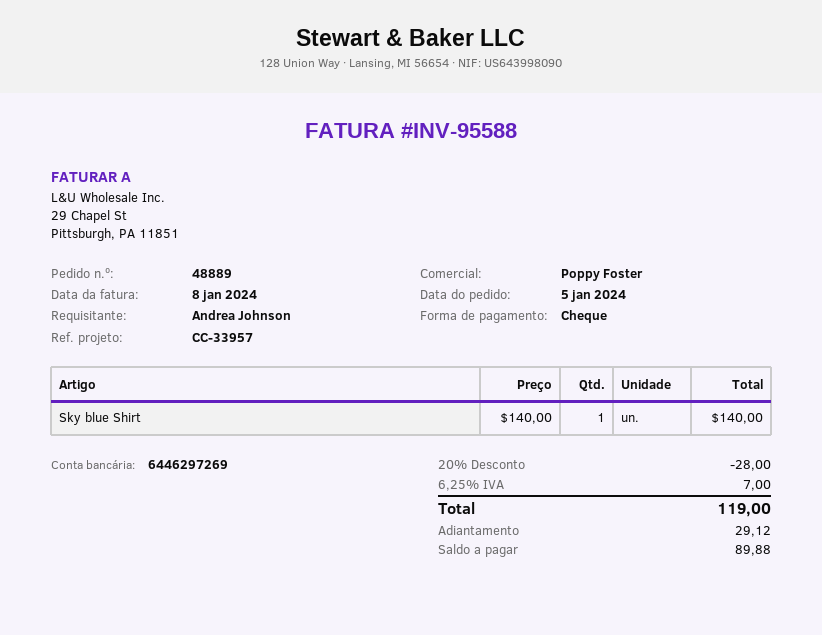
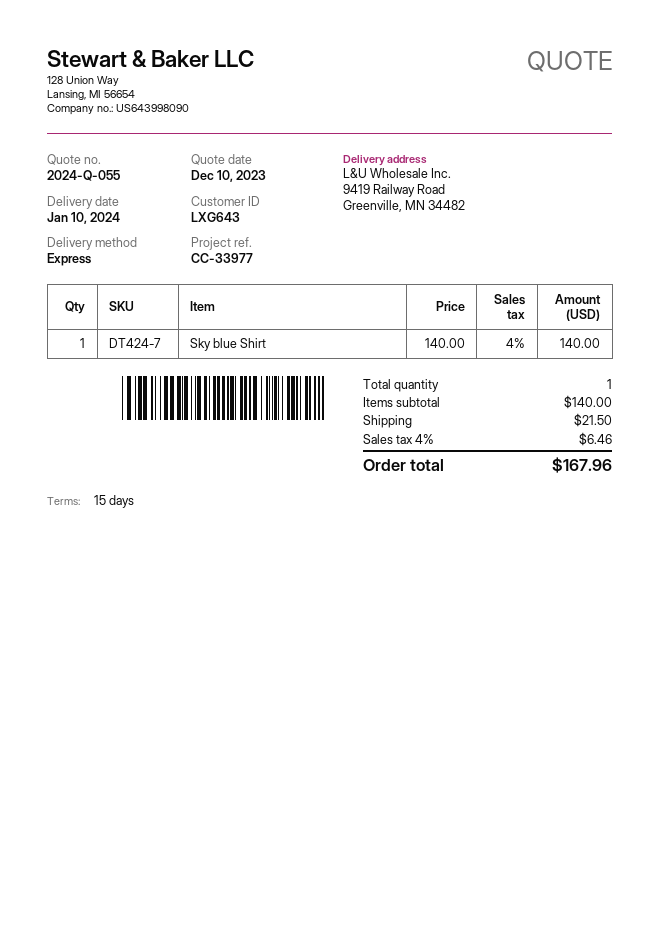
reference: CC-33957 -> CC-33977
discount: 20% = 28.00 -> none
shipping: none -> 21.50
tax: 6.25% = 7.00 -> 4% = 6.46
total: 119.00 -> 167.96

